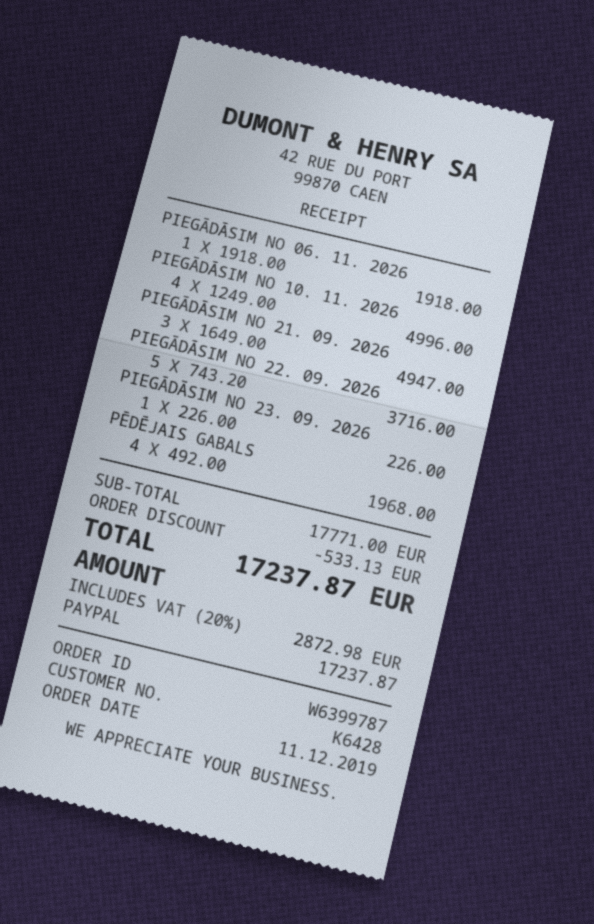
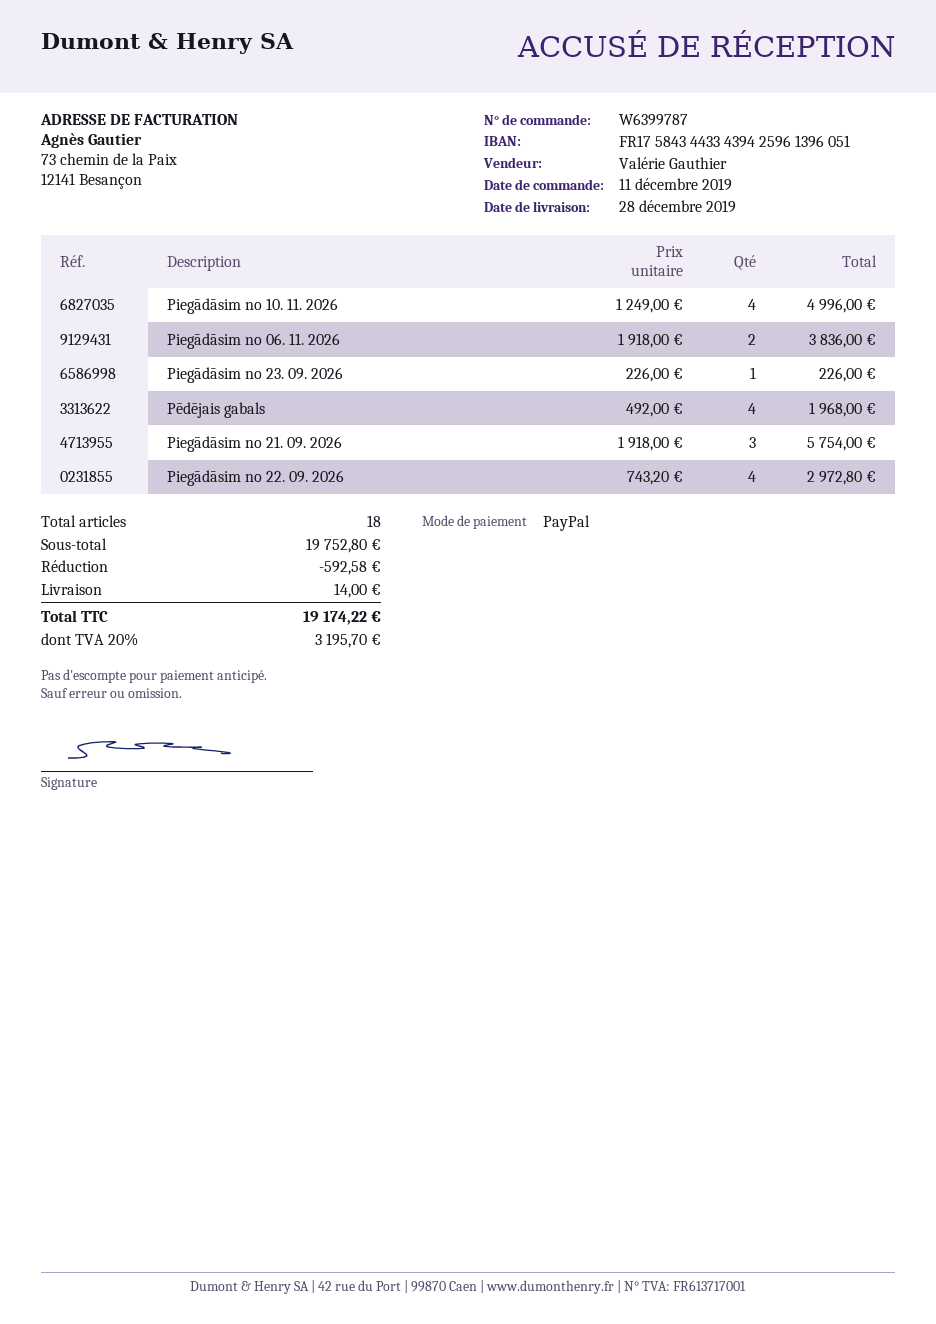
PIEGĀDĀSIM NO 06. 11. 2026: 1 x 1918.00 = 1918.00 -> 2 x 1918.00 = 3836.00
PIEGĀDĀSIM NO 21. 09. 2026: 3 x 1649.00 = 4947.00 -> 3 x 1918.00 = 5754.00
PIEGĀDĀSIM NO 22. 09. 2026: 5 x 743.20 = 3716.00 -> 4 x 743.20 = 2972.80
subtotal: 17771.00 -> 19752.80
discount: 533.13 -> 592.58
shipping: none -> 14.00
tax: 20% = 2872.98 -> 20% = 3195.70
total: 17237.87 -> 19174.22

